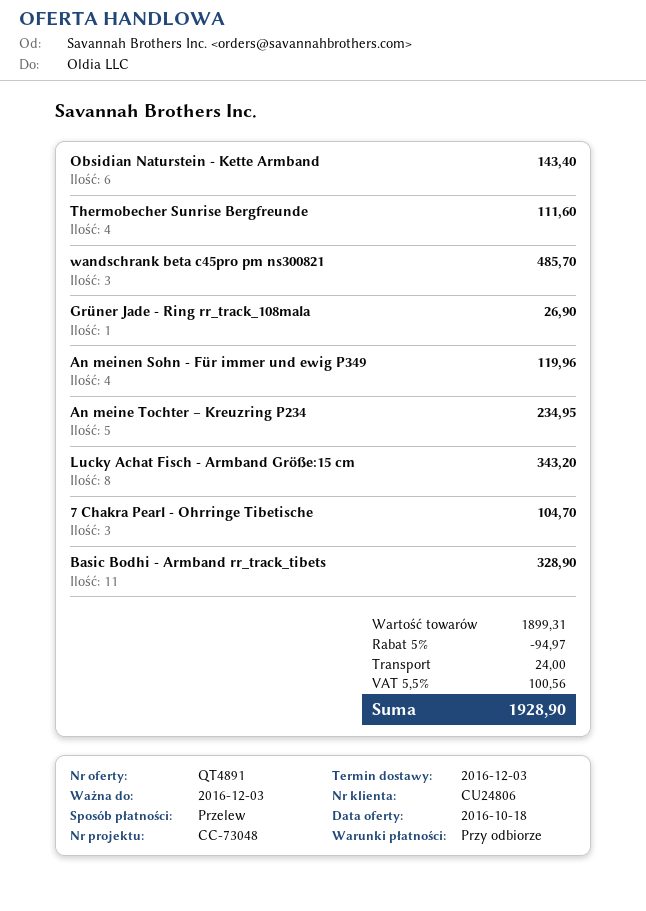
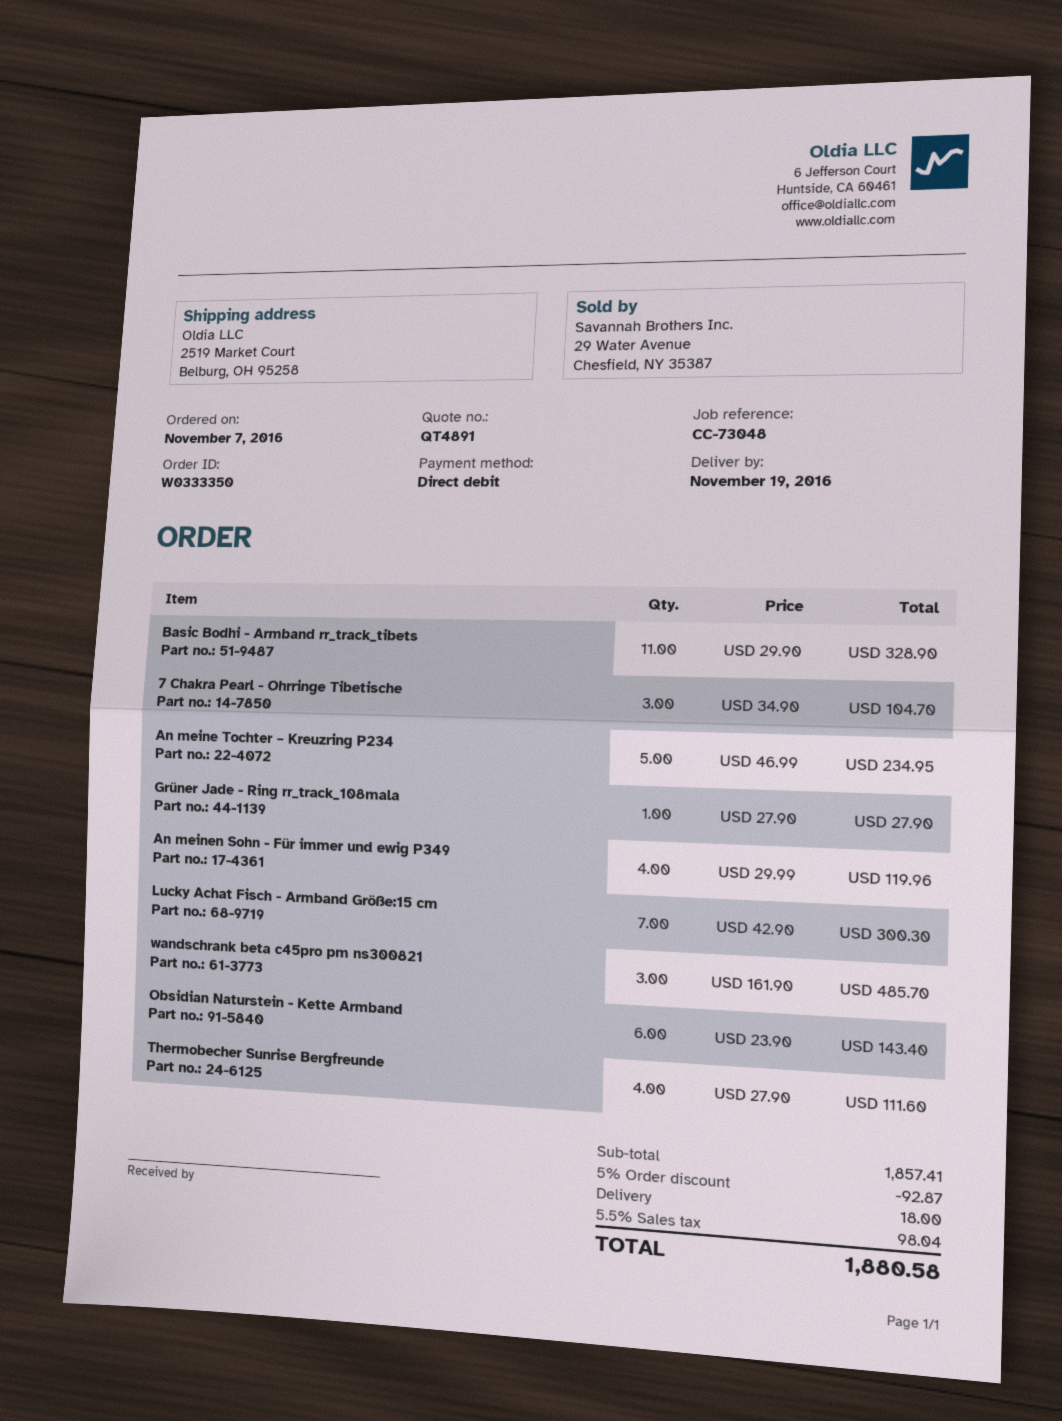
delivery date: 2016-12-03 -> 2016-11-19
payment method: bank transfer -> direct debit
Grüner Jade - Ring rr_track_108mala: 1 for 26.90 -> 1 for 27.90
Lucky Achat Fisch - Armband Größe:15 cm: 8 for 343.20 -> 7 for 300.30
subtotal: 1899.31 -> 1857.41
discount: 5% = 94.97 -> 5% = 92.87
shipping: 24.00 -> 18.00
tax: 5.5% = 100.56 -> 5.5% = 98.04
total: 1928.90 -> 1880.58

